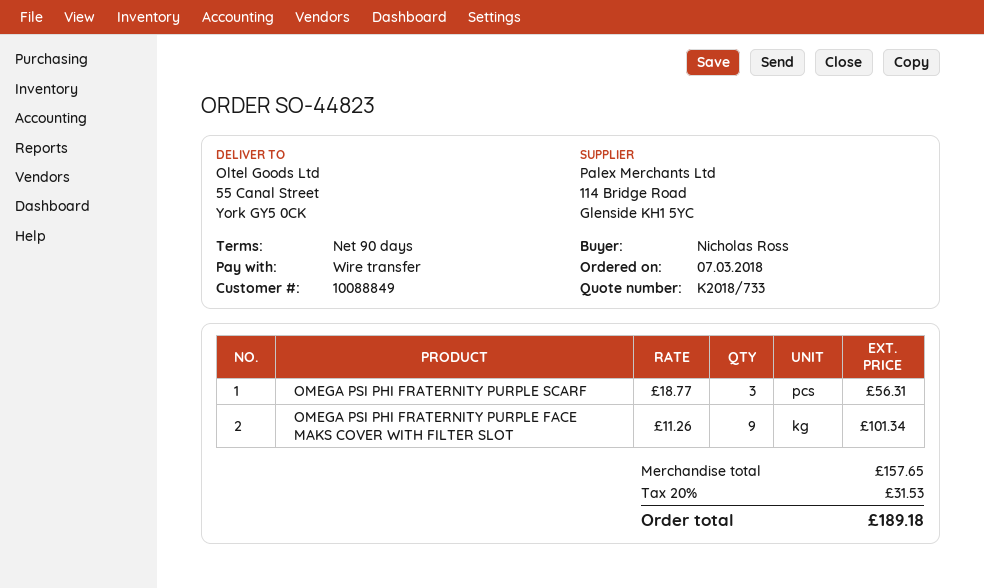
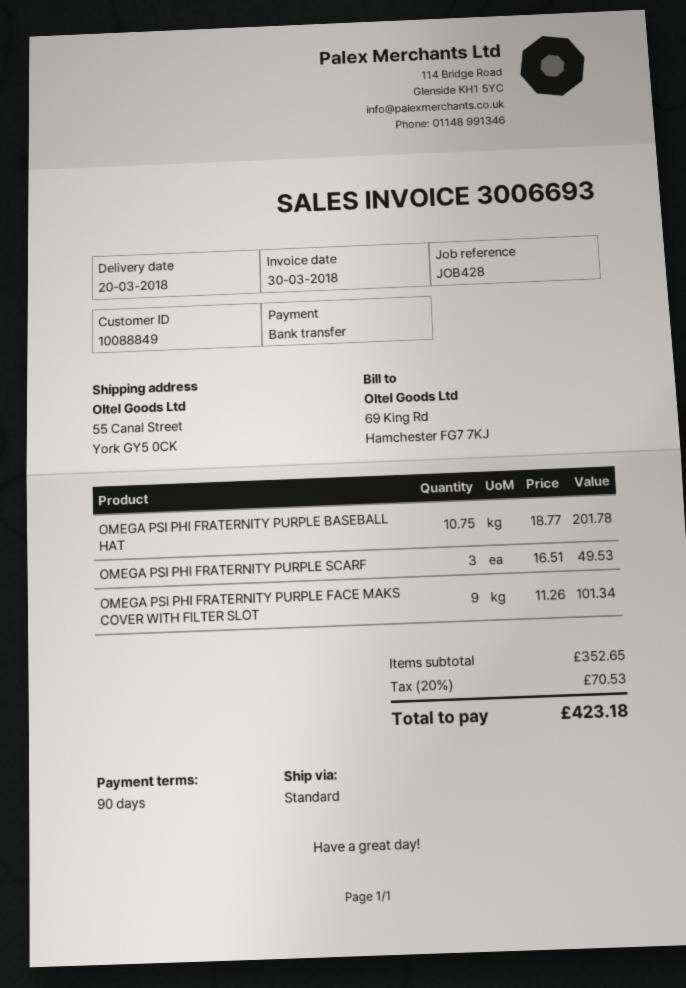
OMEGA PSI PHI FRATERNITY PURPLE SCARF: 3 x 18.77 = 56.31 -> 3 x 16.51 = 49.53
OMEGA PSI PHI FRATERNITY PURPLE BASEBALL HAT: none -> 10.75 x 18.77 = 201.78
subtotal: 157.65 -> 352.65
tax: 20% = 31.53 -> 20% = 70.53
total: 189.18 -> 423.18

